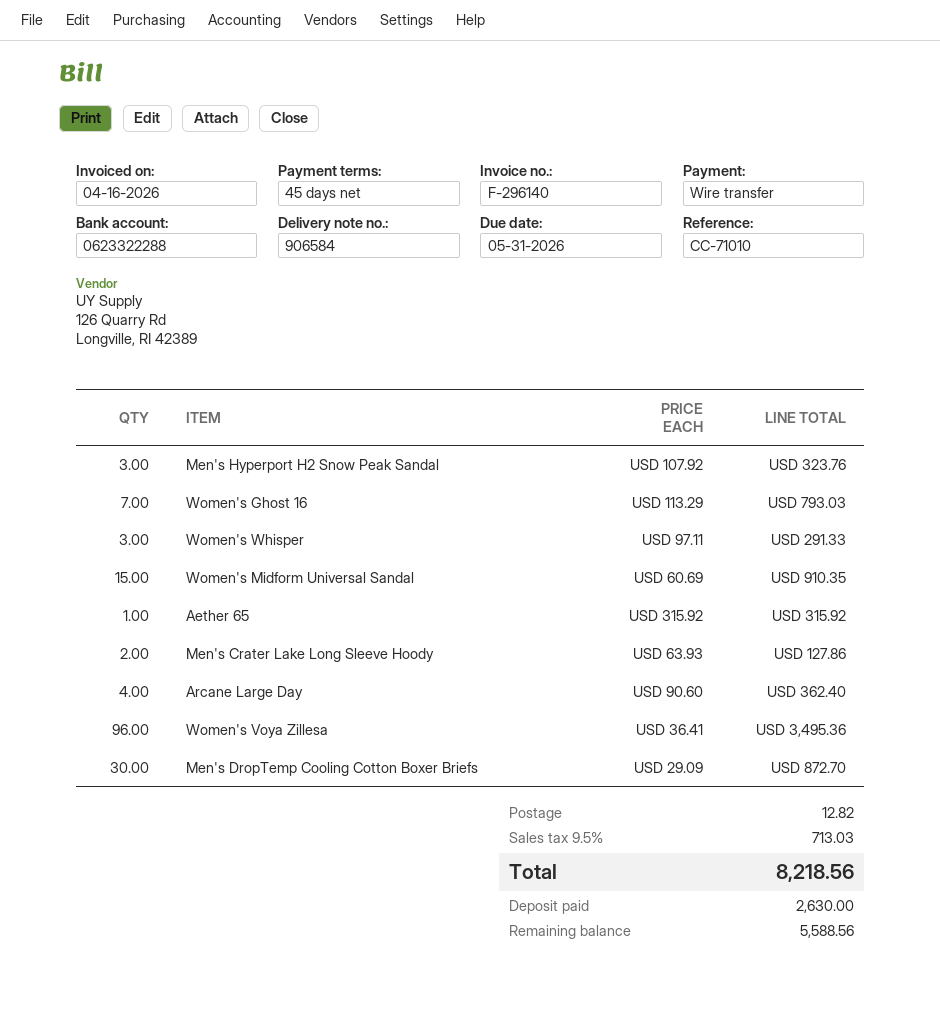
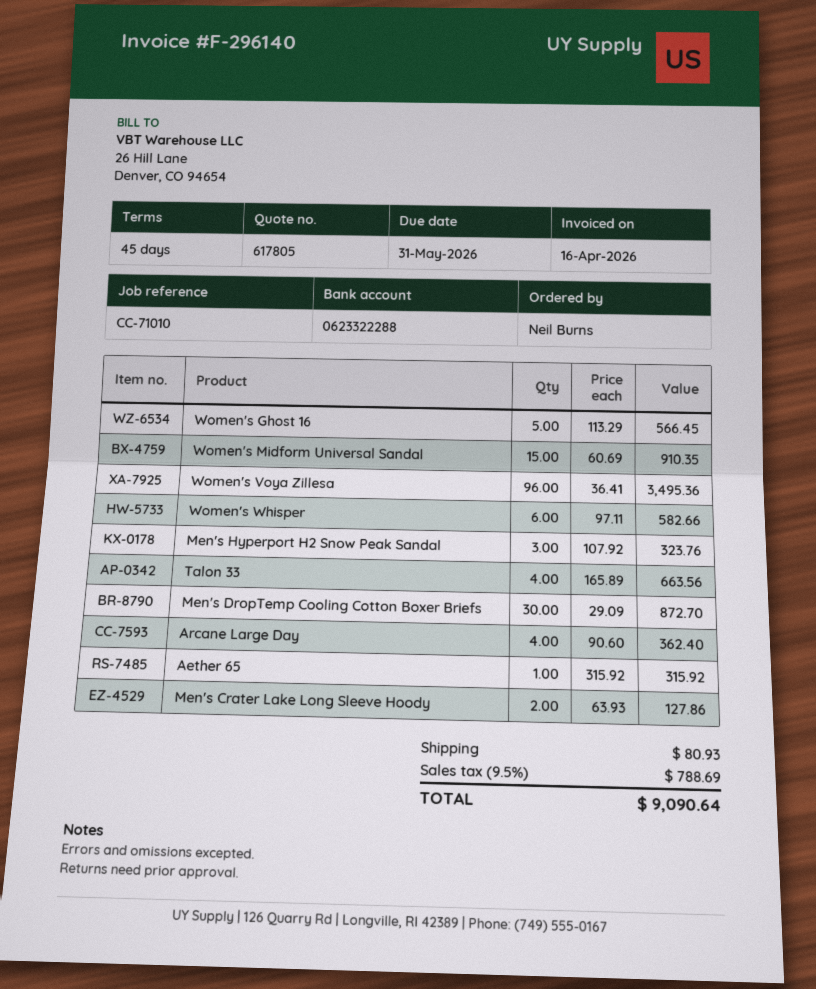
Women's Ghost 16: 7 x 113.29 = 793.03 -> 5 x 113.29 = 566.45
Women's Whisper: 3 x 97.11 = 291.33 -> 6 x 97.11 = 582.66
Talon 33: none -> 4 x 165.89 = 663.56
shipping: 12.82 -> 80.93
tax: 9.5% = 713.03 -> 9.5% = 788.69
total: 8218.56 -> 9090.64

